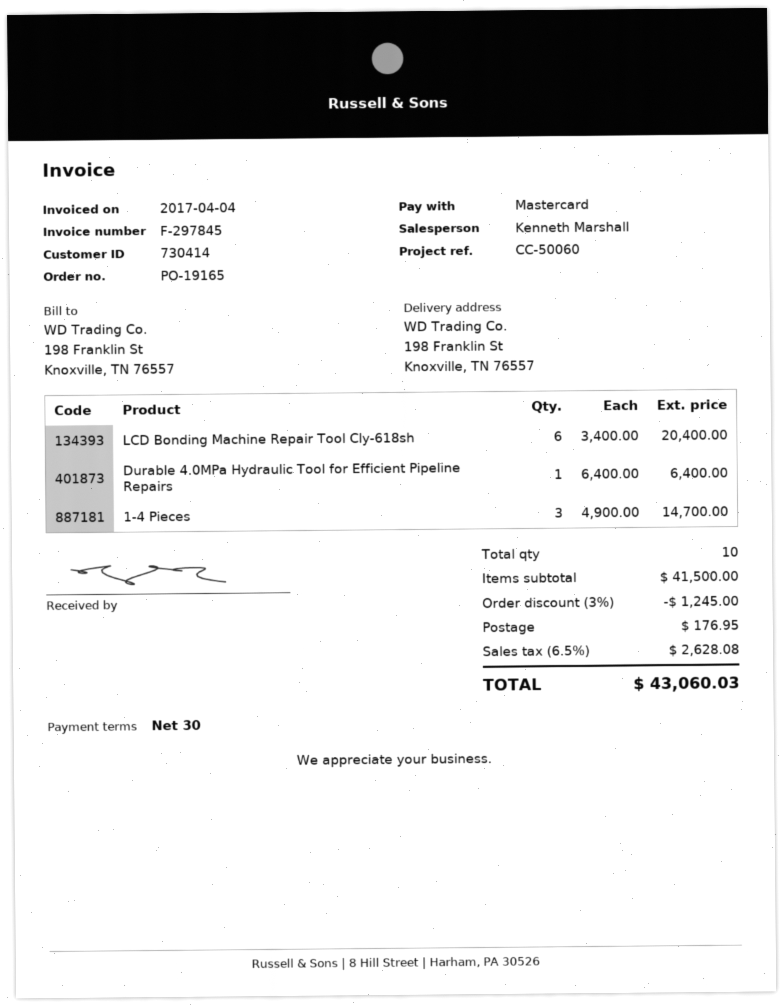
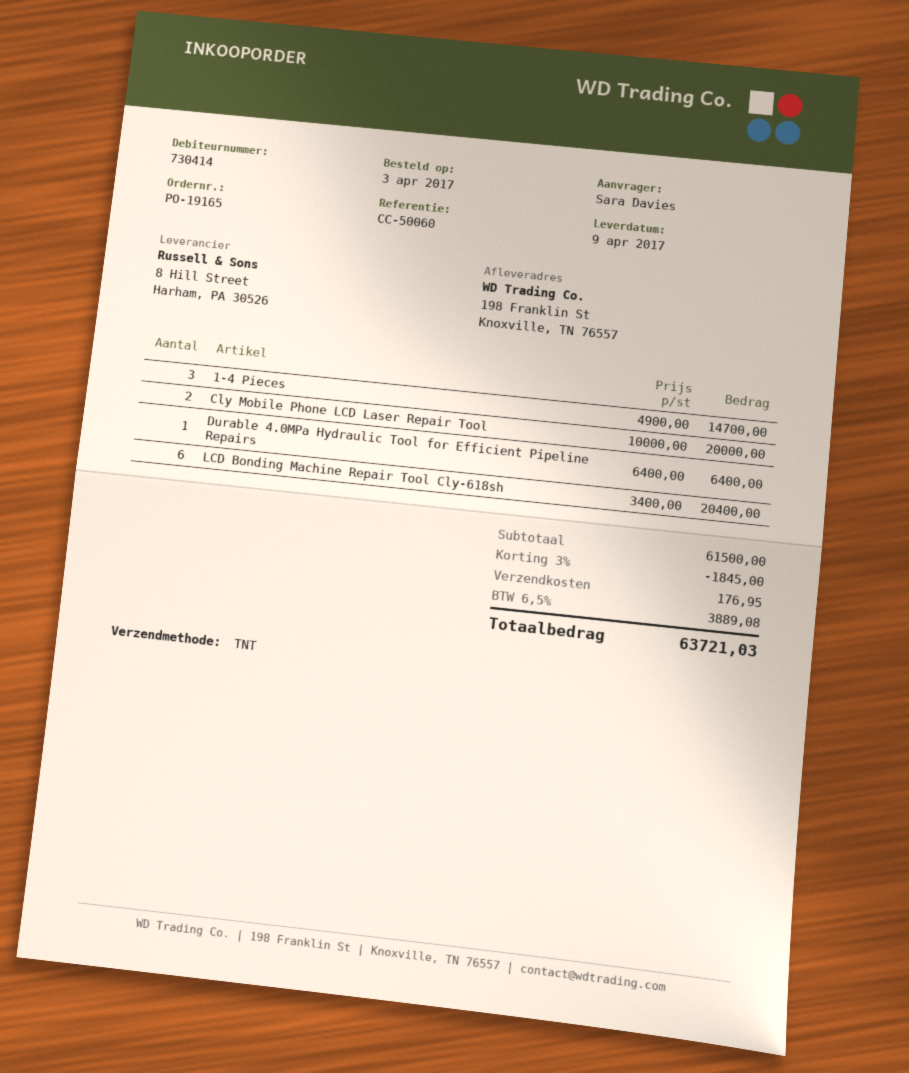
Cly Mobile Phone LCD Laser Repair Tool: none -> 2 x 10000.00 = 20000.00
subtotal: 41500.00 -> 61500.00
discount: 3% = 1245.00 -> 3% = 1845.00
tax: 6.5% = 2628.08 -> 6.5% = 3889.08
total: 43060.03 -> 63721.03

